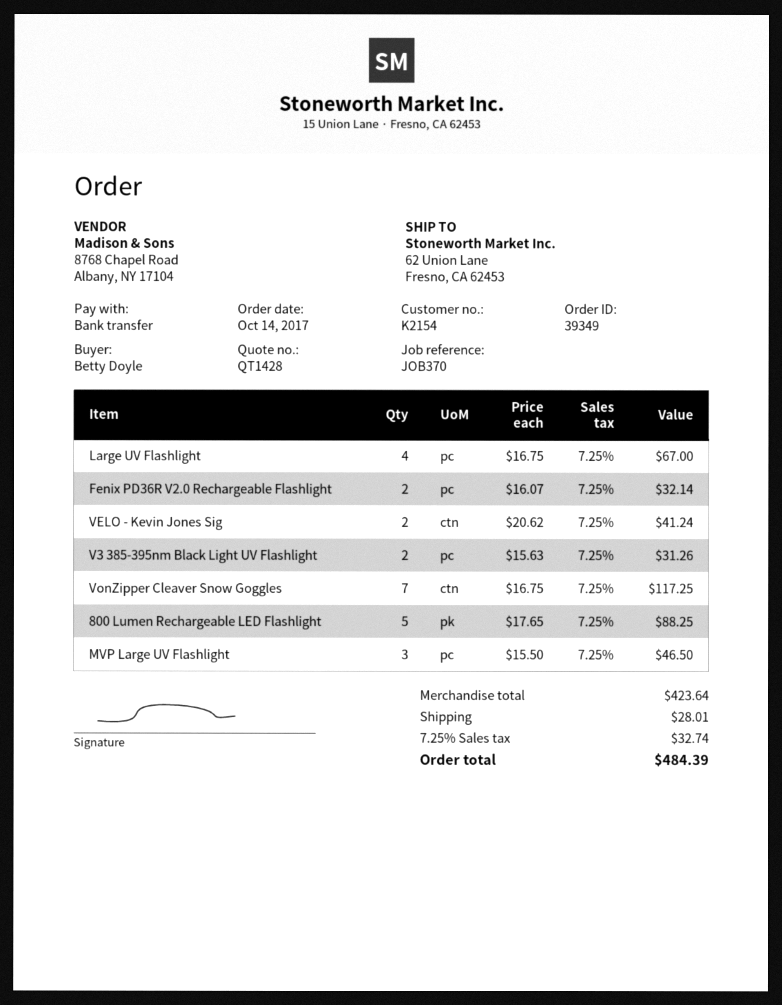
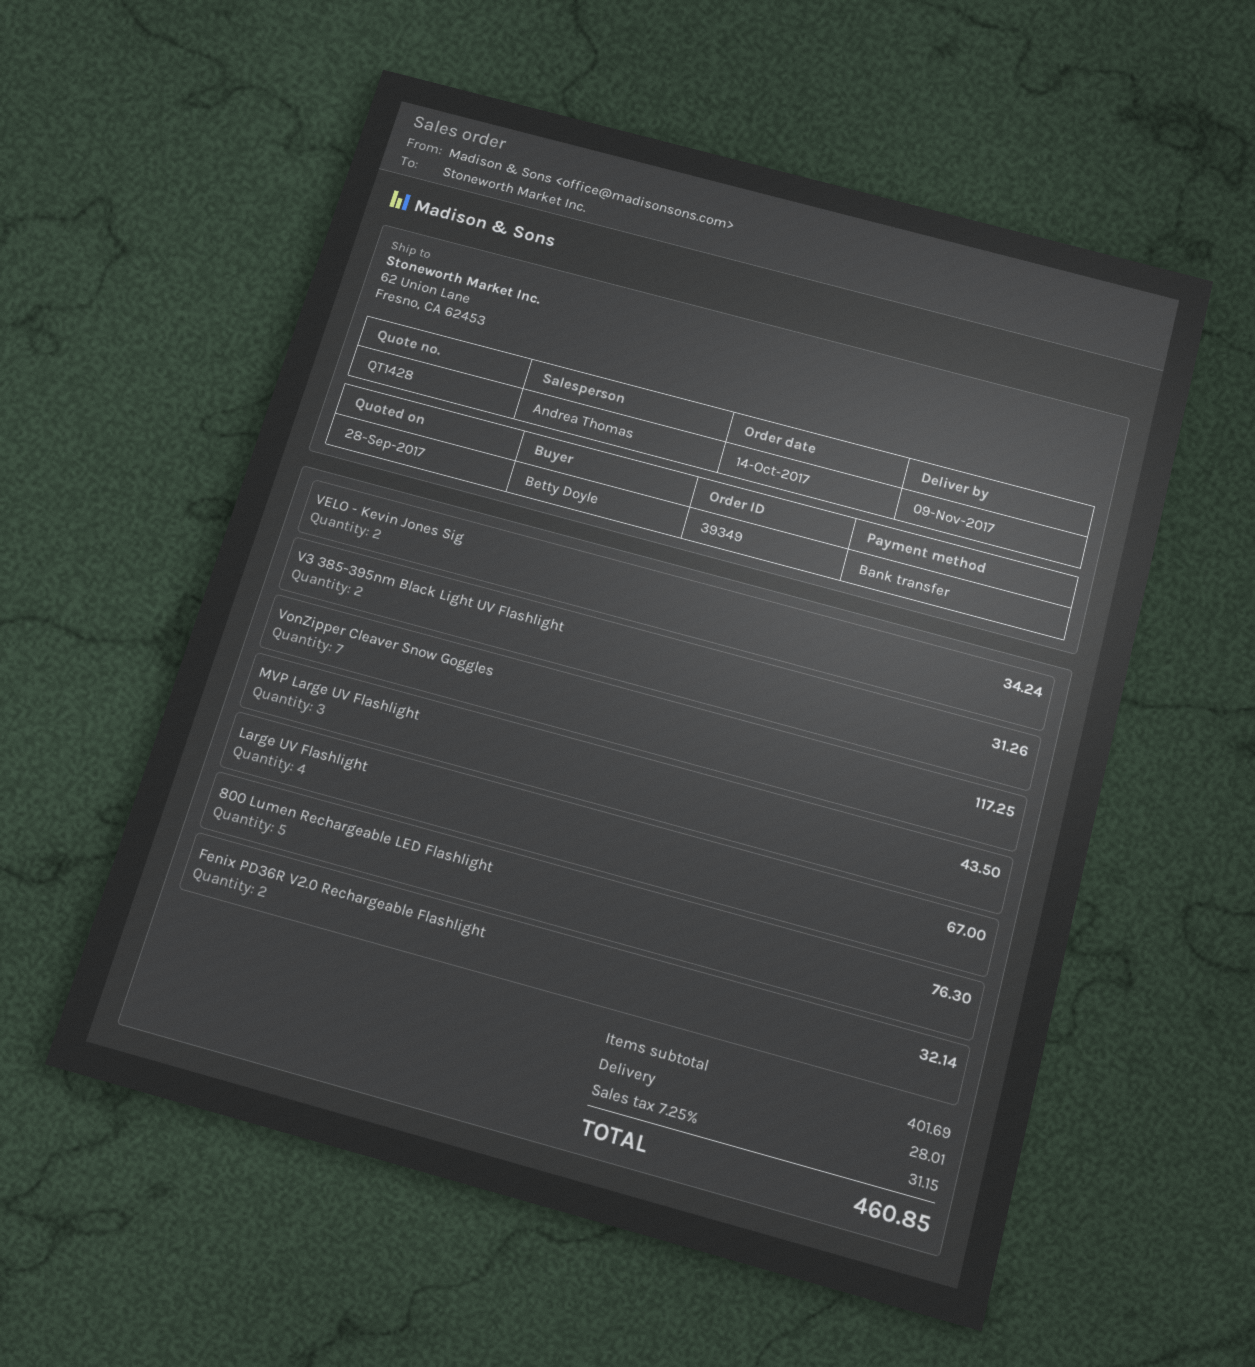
VELO - Kevin Jones Sig: 2 for 41.24 -> 2 for 34.24
800 Lumen Rechargeable LED Flashlight: 5 for 88.25 -> 5 for 76.30
MVP Large UV Flashlight: 3 for 46.50 -> 3 for 43.50
subtotal: 423.64 -> 401.69
tax: 7.25% = 32.74 -> 7.25% = 31.15
total: 484.39 -> 460.85

